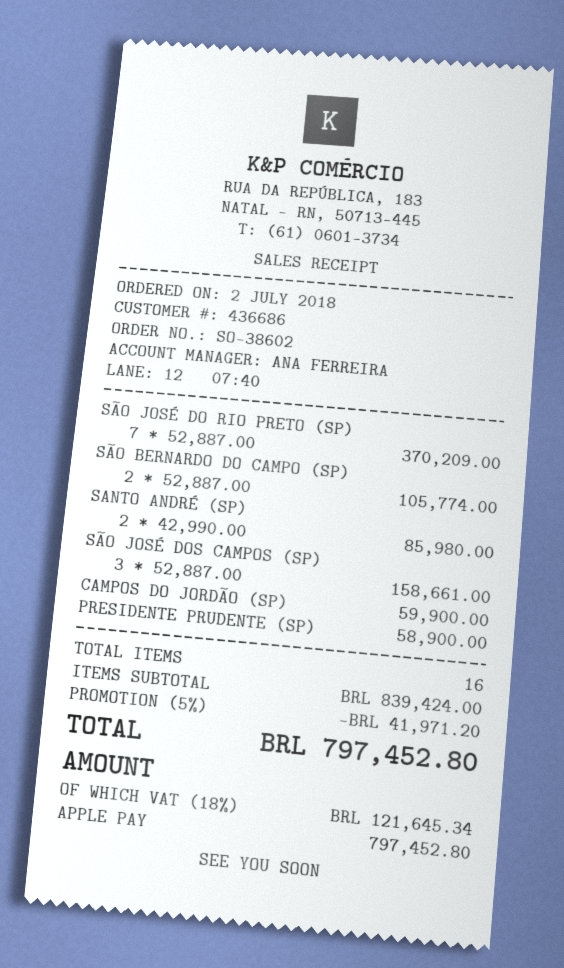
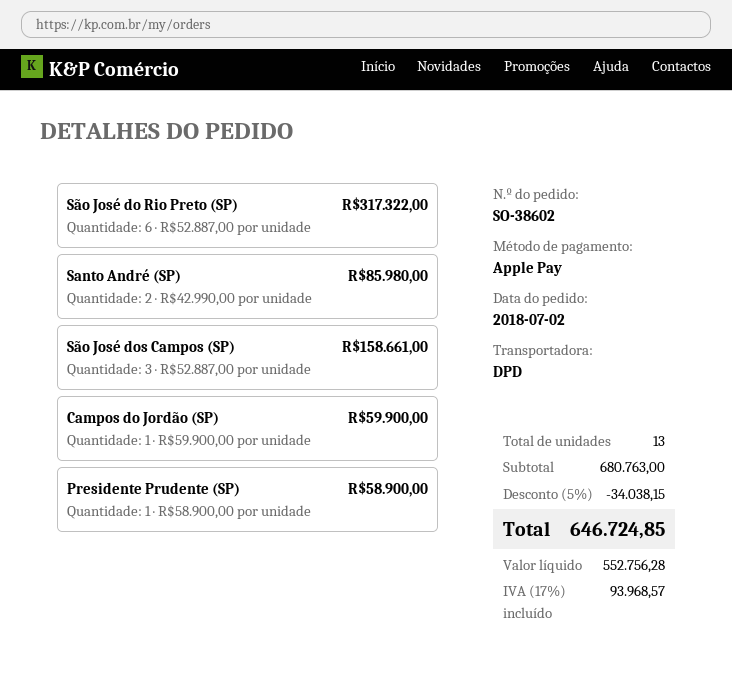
SÃO JOSÉ DO RIO PRETO (SP): 7 x 52887.00 = 370209.00 -> 6 x 52887.00 = 317322.00
SÃO BERNARDO DO CAMPO (SP): 2 x 52887.00 = 105774.00 -> none
total quantity: 16 -> 13
subtotal: 839424.00 -> 680763.00
discount: 5% = 41971.20 -> 5% = 34038.15
tax: 18% = 121645.34 -> 17% = 93968.57
total: 797452.80 -> 646724.85

